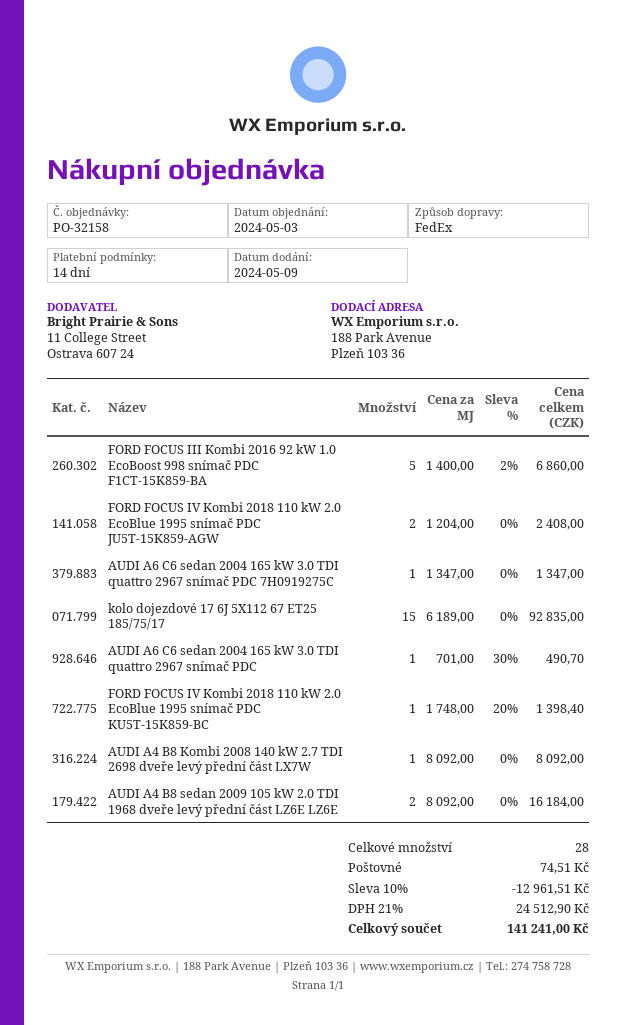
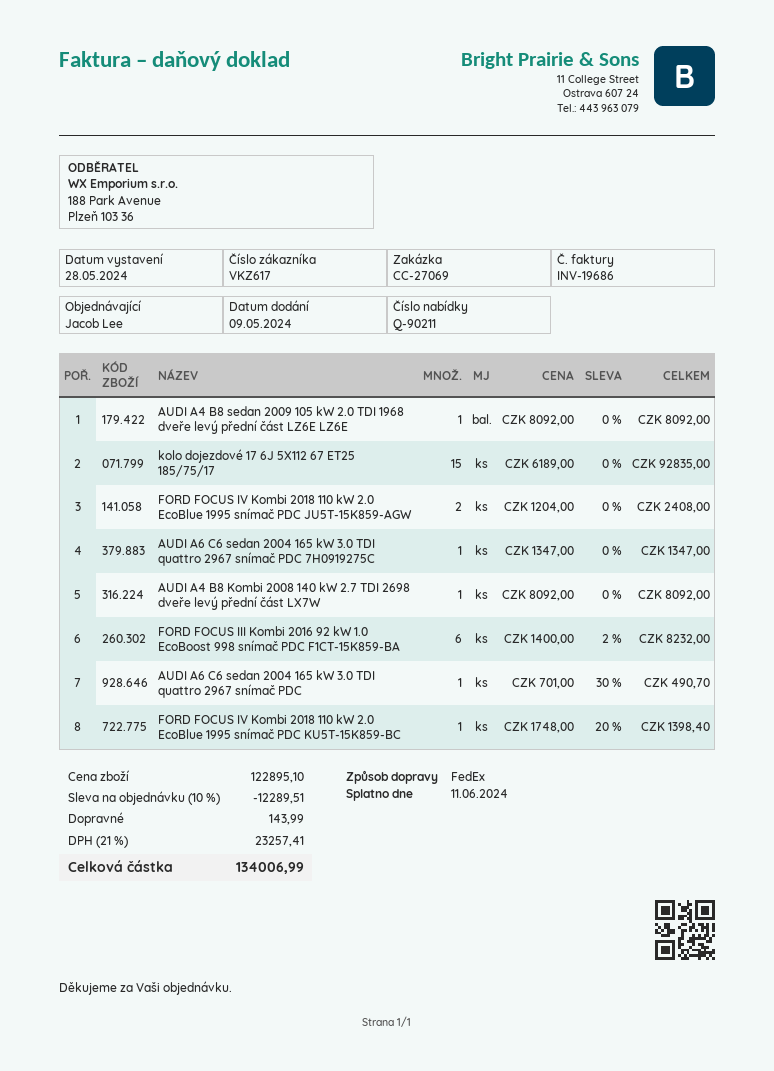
FORD FOCUS III Kombi 2016 92 kW 1.0 EcoBoost 998 snímač PDC F1CT-15K859-BA: 5 x 1400.00 - 2% = 6860.00 -> 6 x 1400.00 - 2% = 8232.00
AUDI A4 B8 sedan 2009 105 kW 2.0 TDI 1968 dveře levý přední část LZ6E LZ6E: 2 x 8092.00 = 16184.00 -> 1 x 8092.00 = 8092.00
discount: 10% = 12961.51 -> 10% = 12289.51
shipping: 74.51 -> 143.99
tax: 21% = 24512.90 -> 21% = 23257.41
total: 141241.00 -> 134006.99

